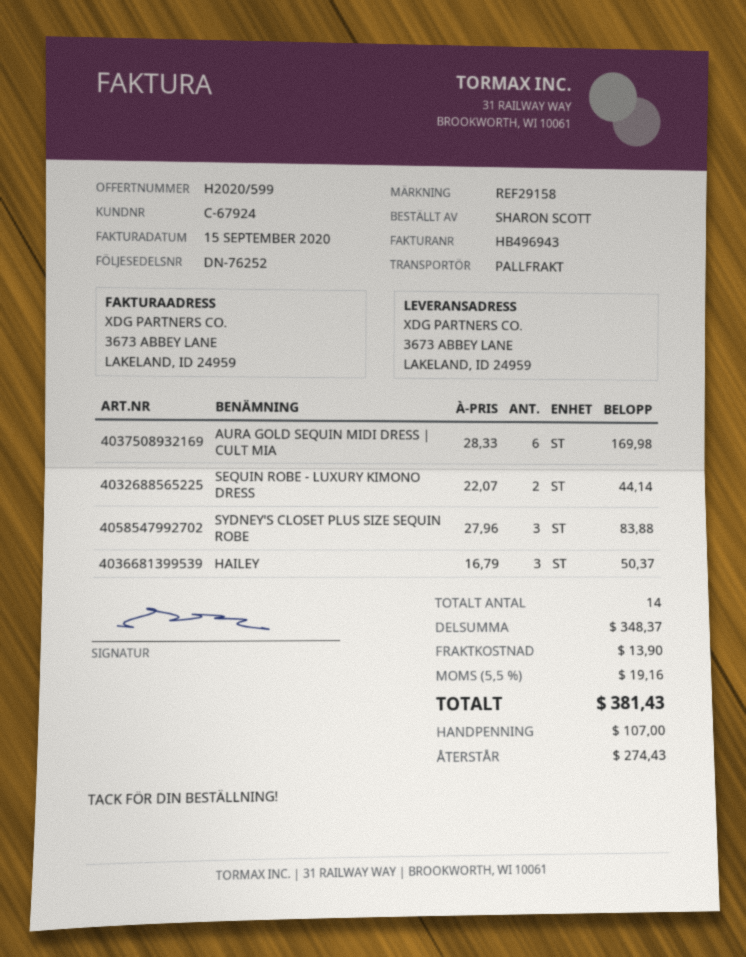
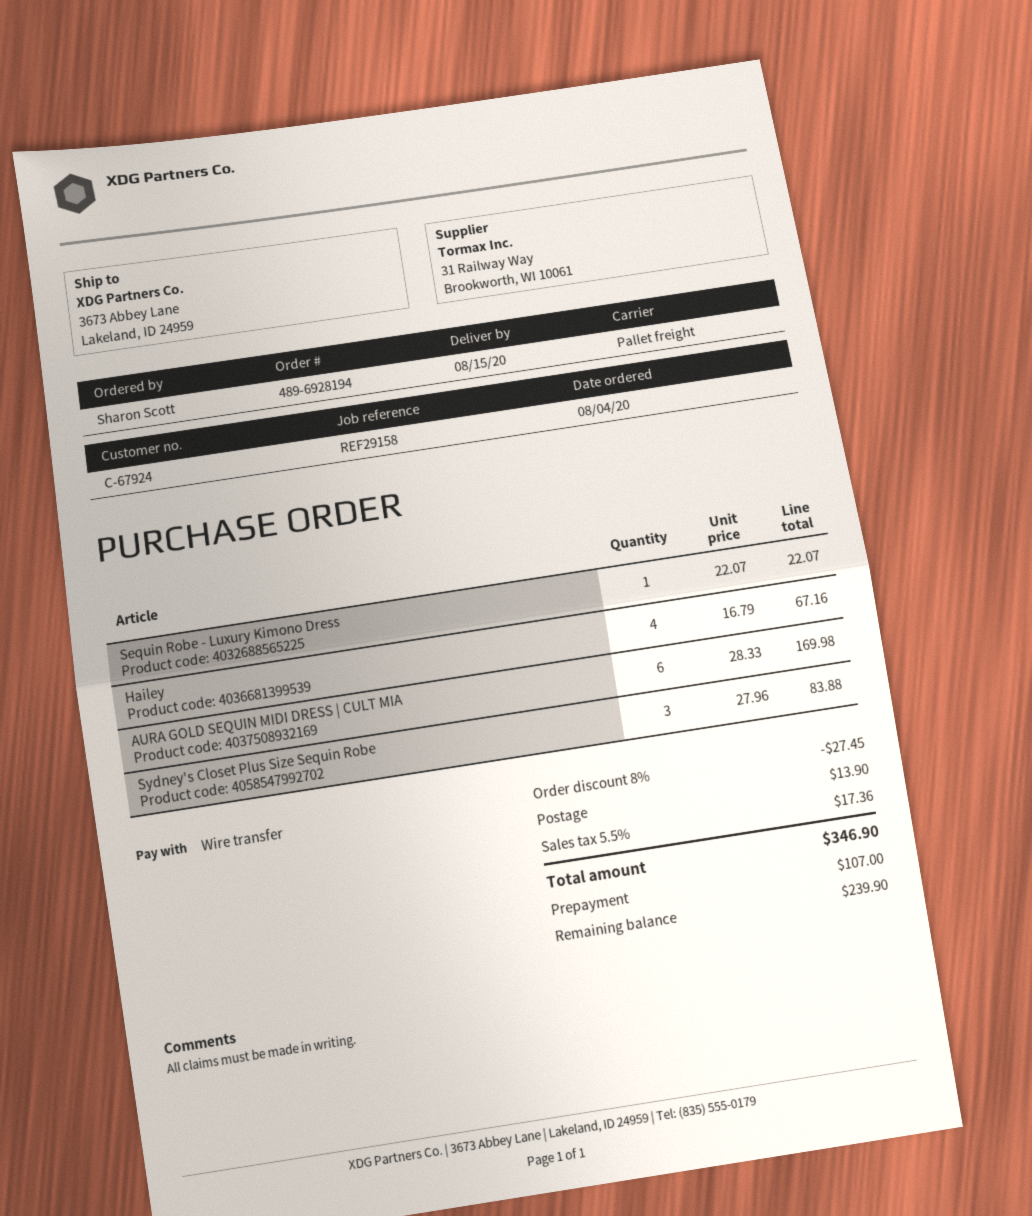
SEQUIN ROBE - LUXURY KIMONO DRESS: 2 x 22.07 = 44.14 -> 1 x 22.07 = 22.07
HAILEY: 3 x 16.79 = 50.37 -> 4 x 16.79 = 67.16
discount: none -> 8% = 27.45
tax: 5.5% = 19.16 -> 5.5% = 17.36
total: 381.43 -> 346.90
balance: 274.43 -> 239.90

